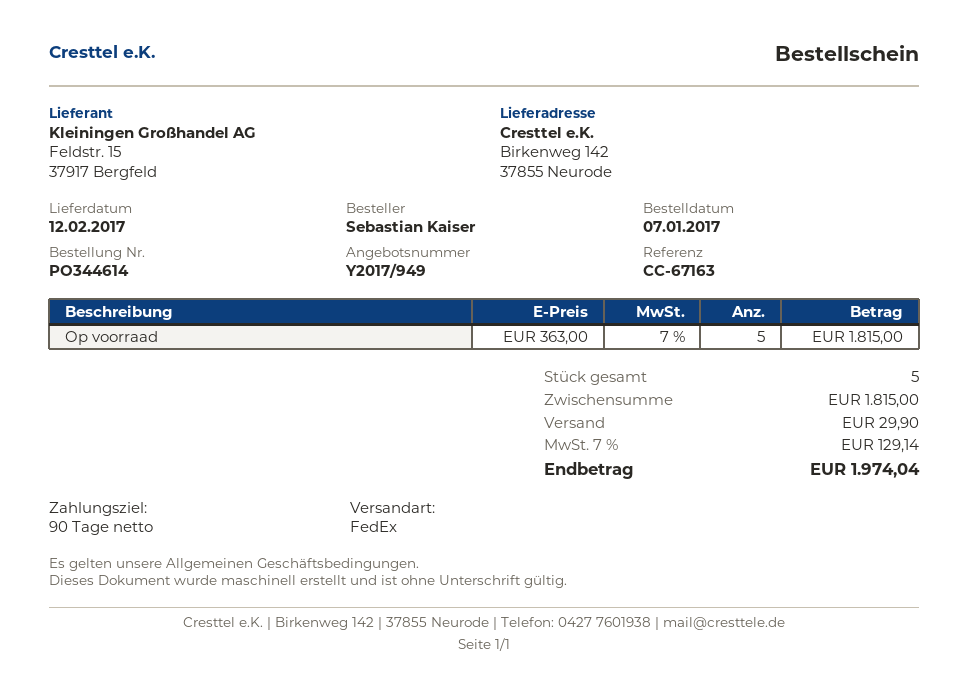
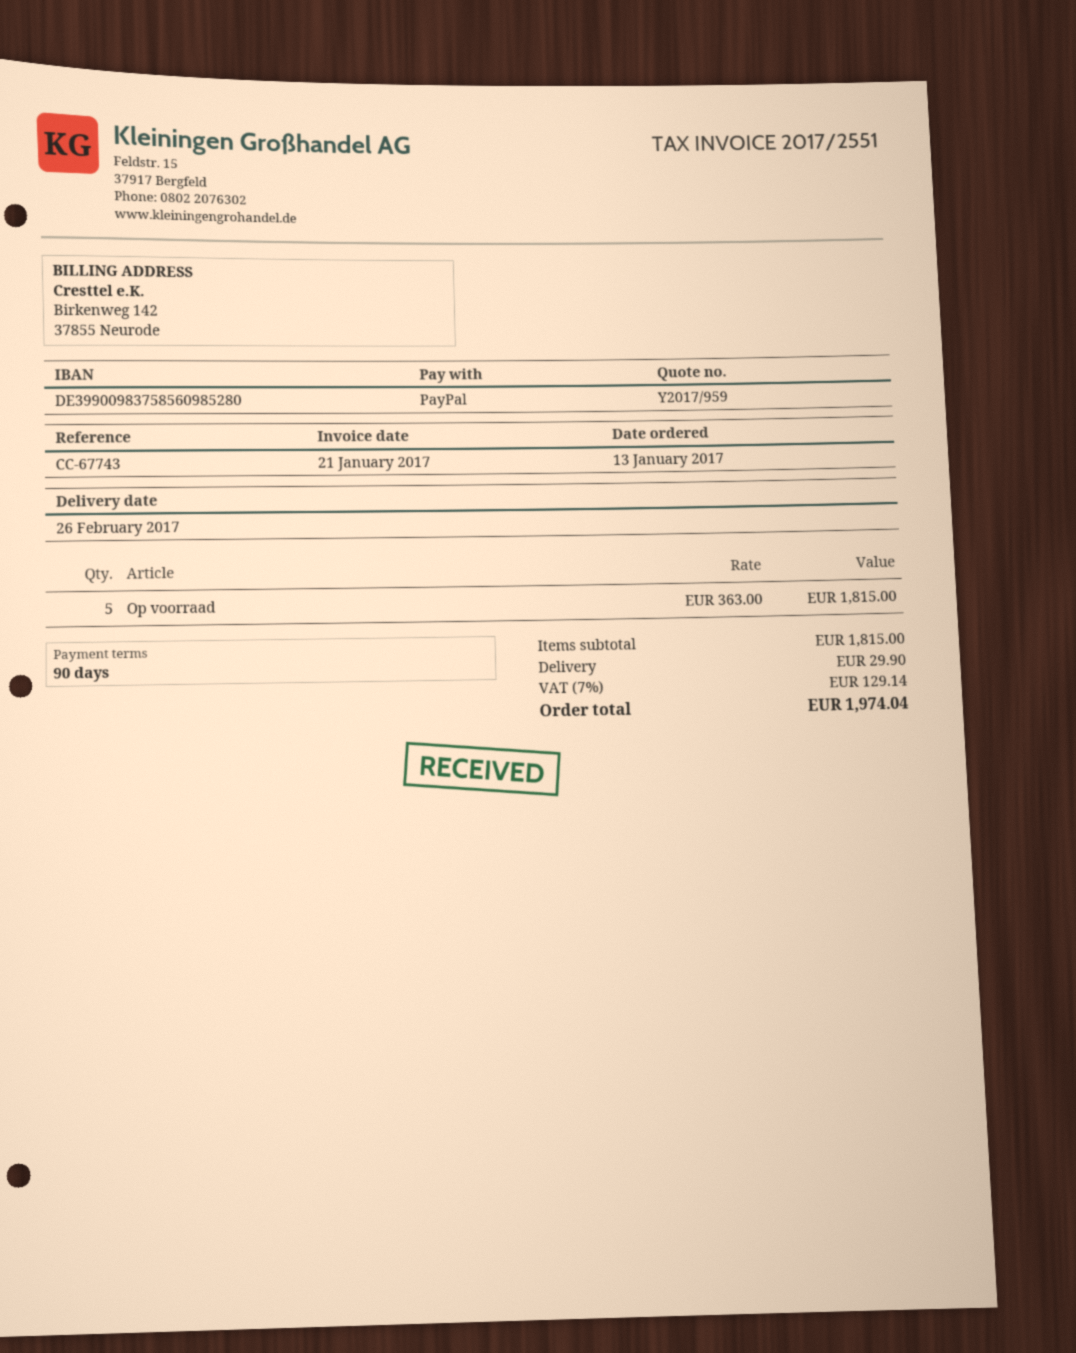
quote number: Y2017/949 -> Y2017/959
order date: 2017-01-07 -> 2017-01-13
delivery date: 2017-02-12 -> 2017-02-26
reference: CC-67163 -> CC-67743

